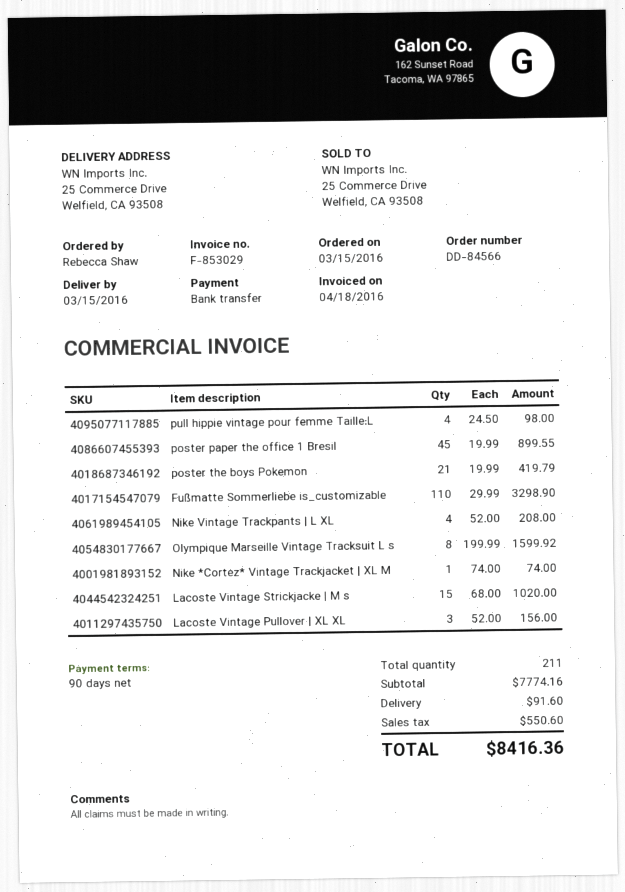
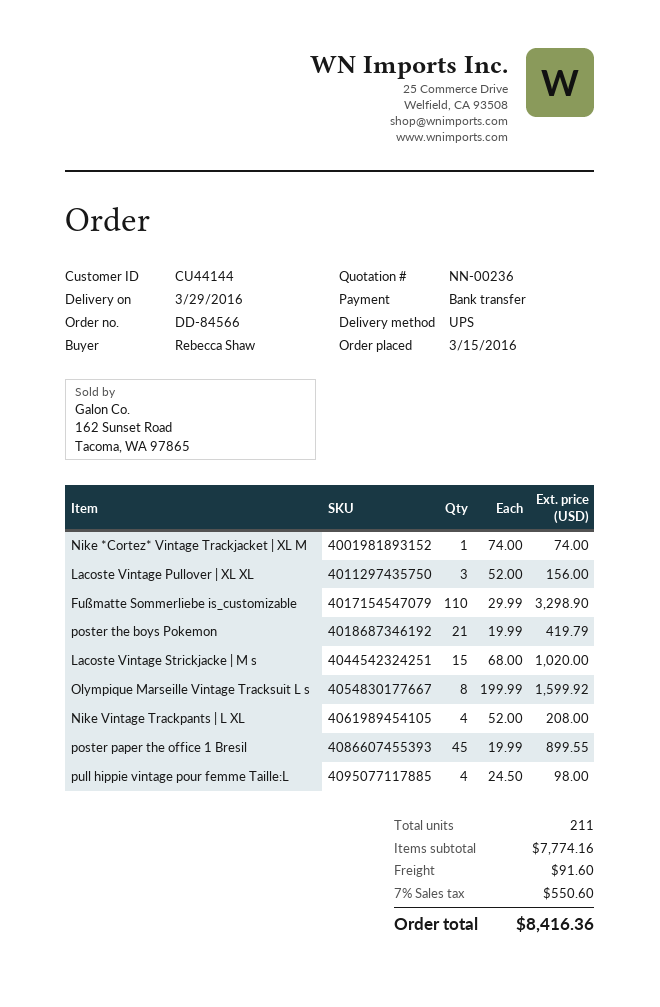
delivery date: 2016-03-15 -> 2016-03-29

